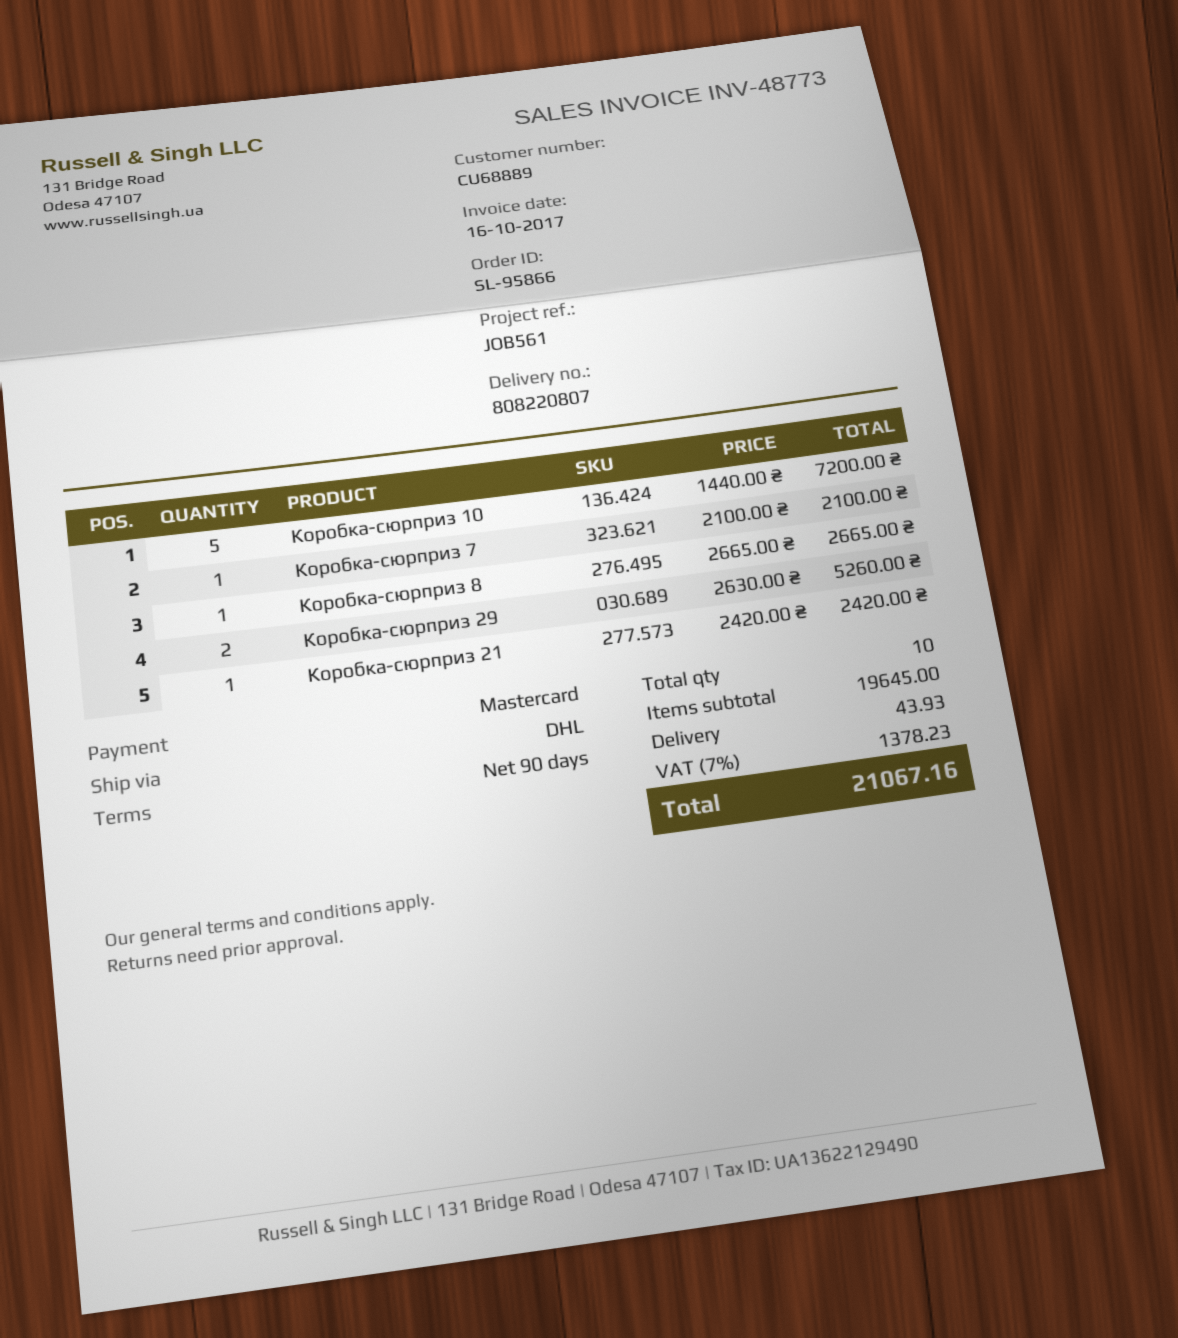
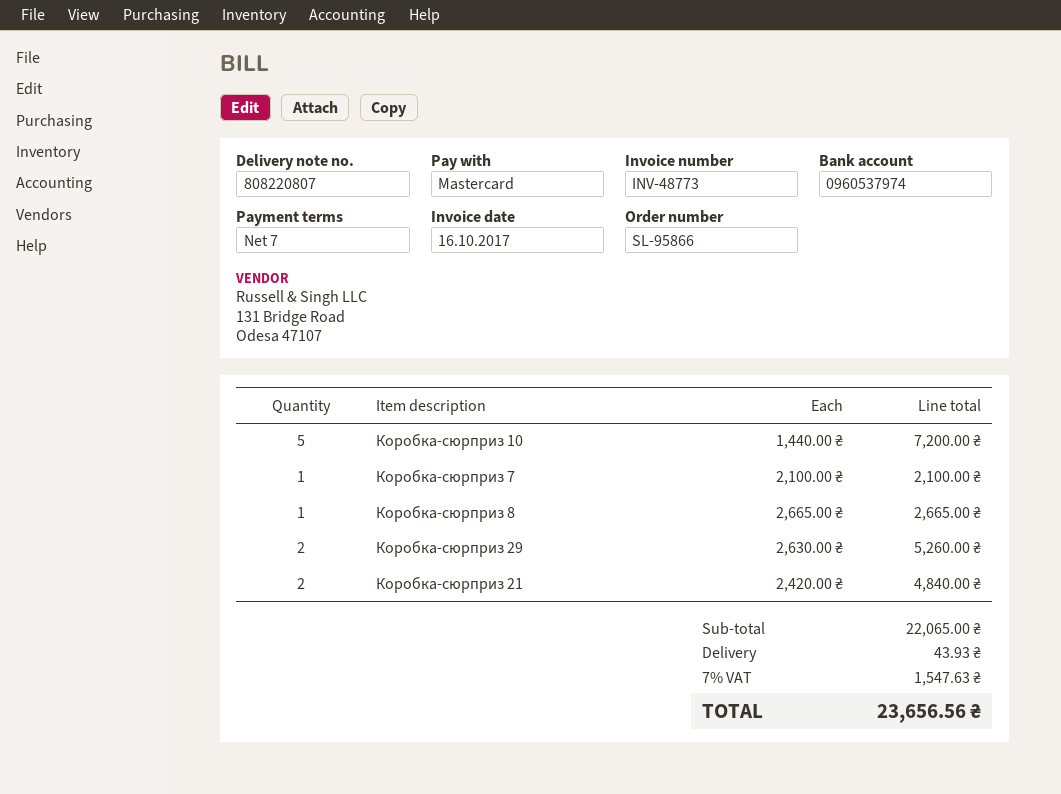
payment terms: 90 days -> 7 days
Коробка-сюрприз 21: 1 x 2420.00 = 2420.00 -> 2 x 2420.00 = 4840.00
subtotal: 19645.00 -> 22065.00
tax: 7% = 1378.23 -> 7% = 1547.63
total: 21067.16 -> 23656.56

